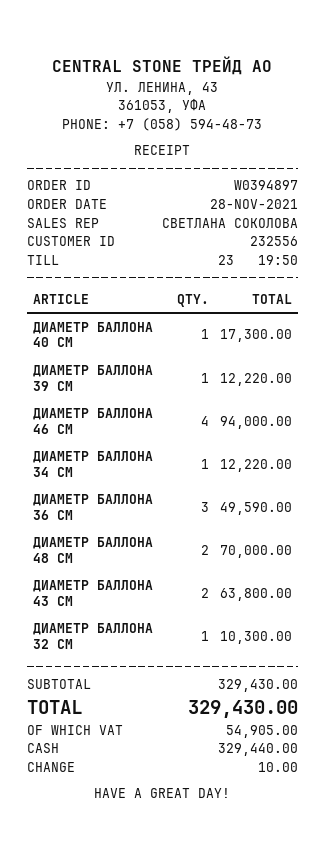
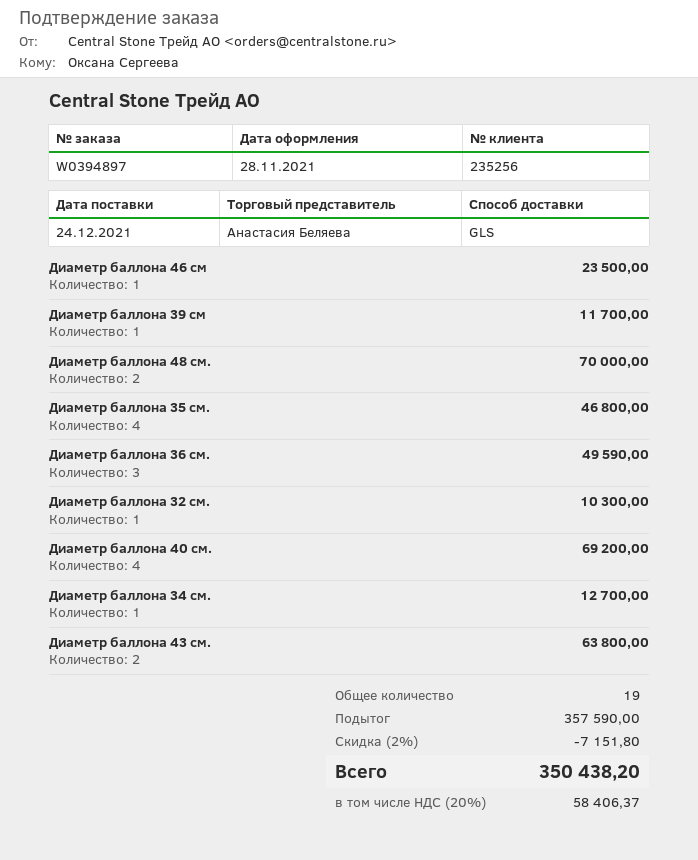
customer number: 232556 -> 235256
sales rep: СВЕТЛАНА СОКОЛОВА -> Анастасия Беляева
ДИАМЕТР БАЛЛОНА 40 СМ: 1 for 17300.00 -> 4 for 69200.00
ДИАМЕТР БАЛЛОНА 39 СМ: 1 for 12220.00 -> 1 for 11700.00
ДИАМЕТР БАЛЛОНА 46 СМ: 4 for 94000.00 -> 1 for 23500.00
ДИАМЕТР БАЛЛОНА 34 СМ: 1 for 12220.00 -> 1 for 12700.00
Диаметр баллона 35 см.: none -> 4 for 46800.00
subtotal: 329430.00 -> 357590.00
discount: none -> 2% = 7151.80
tax: 54905.00 -> 58406.37
total: 329430.00 -> 350438.20

